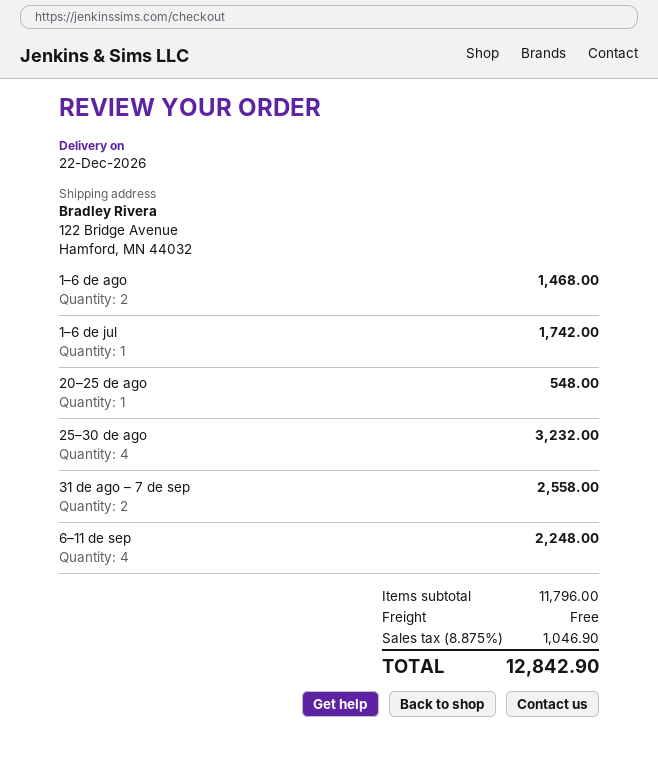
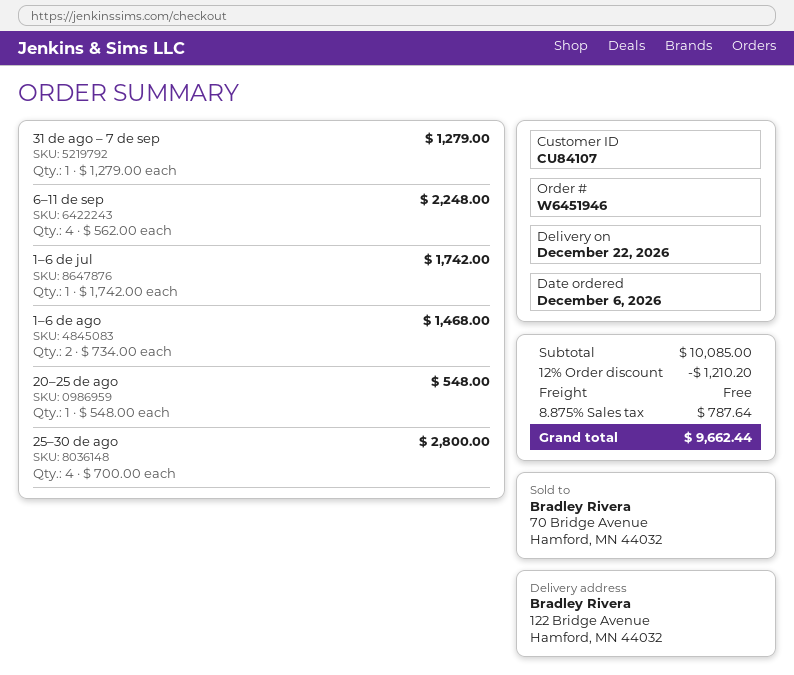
25–30 de ago: 4 for 3232.00 -> 4 for 2800.00
31 de ago – 7 de sep: 2 for 2558.00 -> 1 for 1279.00
subtotal: 11796.00 -> 10085.00
discount: none -> 12% = 1210.20
tax: 8.875% = 1046.90 -> 8.875% = 787.64
total: 12842.90 -> 9662.44

